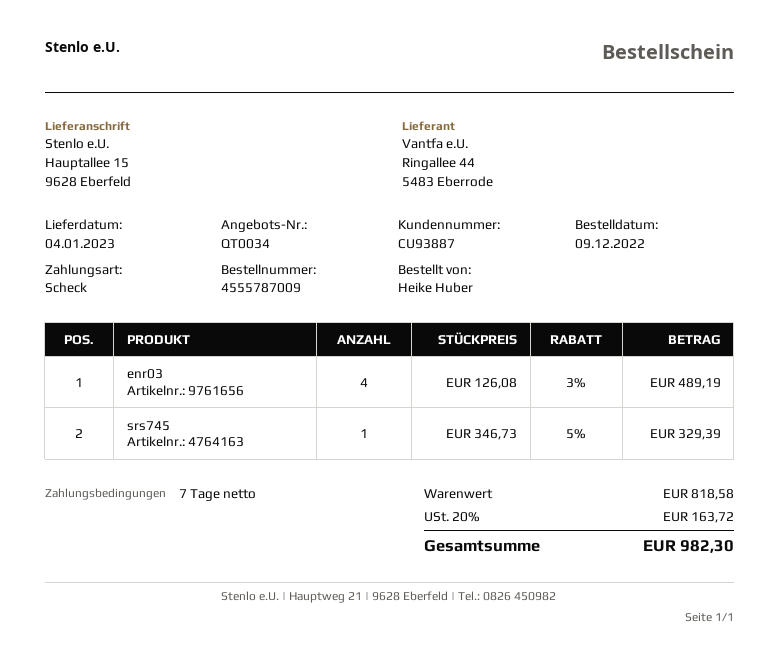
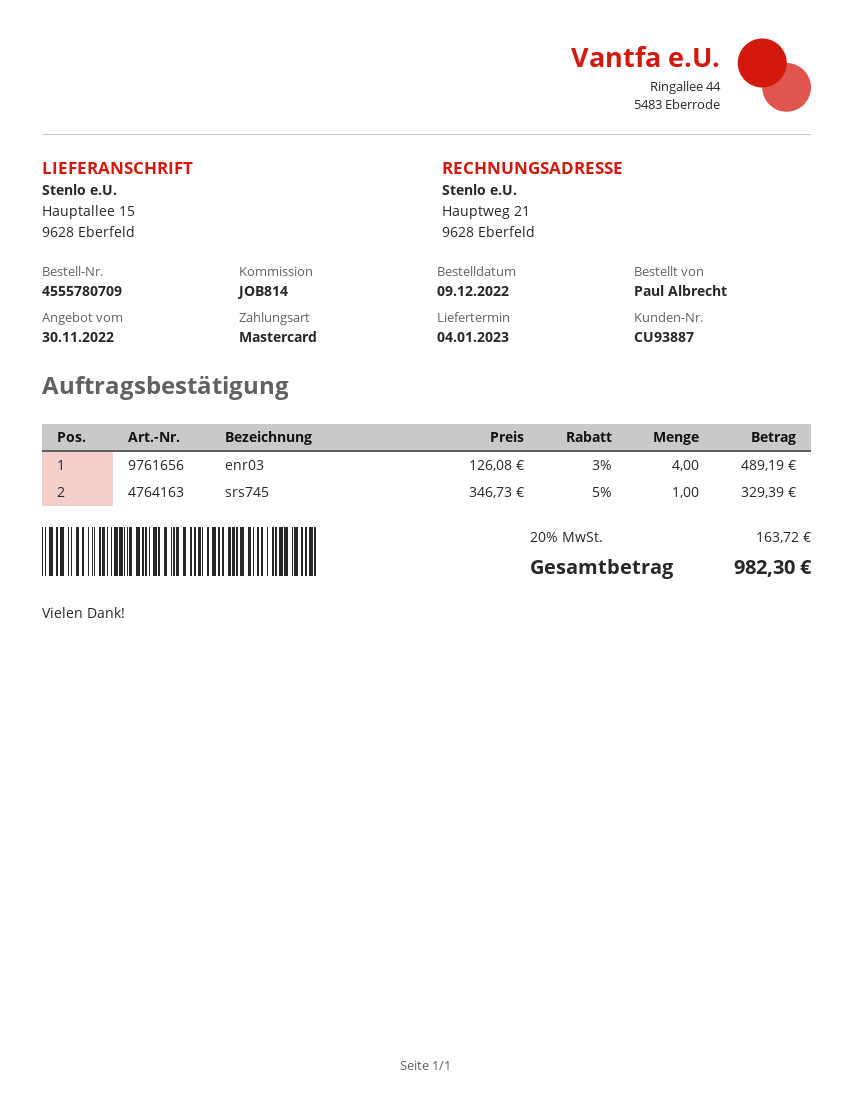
order number: 4555787009 -> 4555780709
ordered by: Heike Huber -> Paul Albrecht
payment method: cheque -> Mastercard

